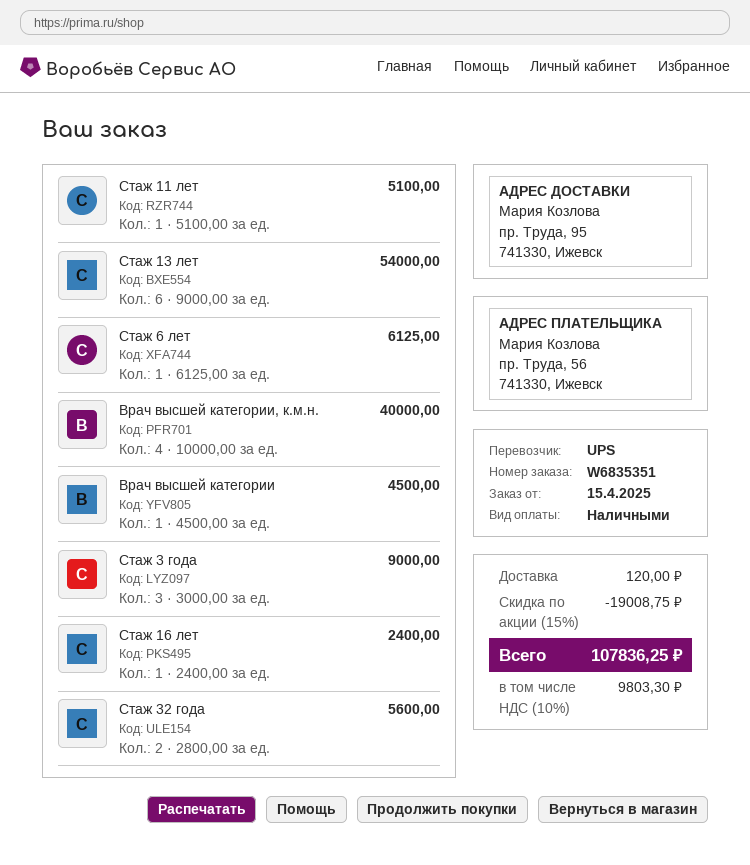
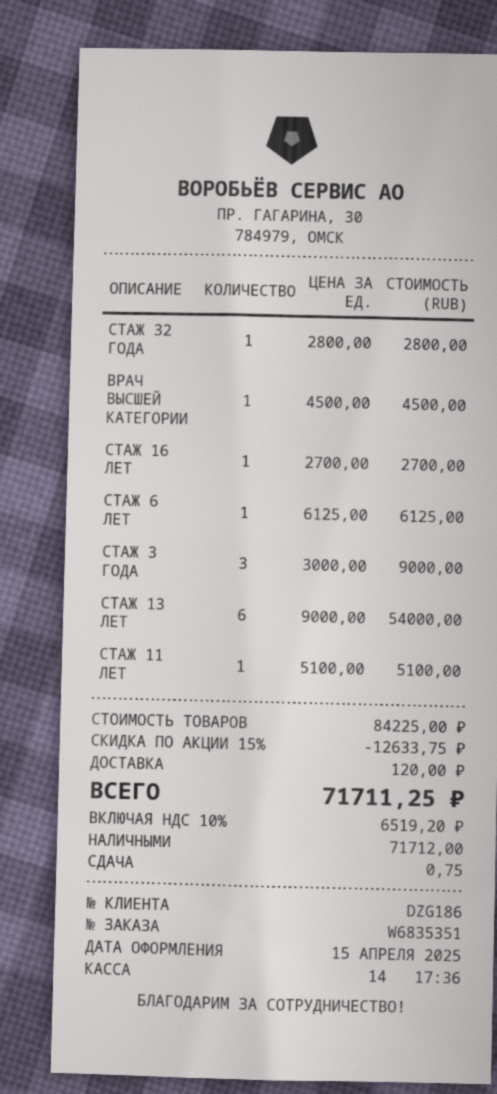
Врач высшей категории, к.м.н.: 4 x 10000.00 = 40000.00 -> none
Стаж 16 лет: 1 x 2400.00 = 2400.00 -> 1 x 2700.00 = 2700.00
Стаж 32 года: 2 x 2800.00 = 5600.00 -> 1 x 2800.00 = 2800.00
discount: 15% = 19008.75 -> 15% = 12633.75
tax: 10% = 9803.30 -> 10% = 6519.20
total: 107836.25 -> 71711.25

